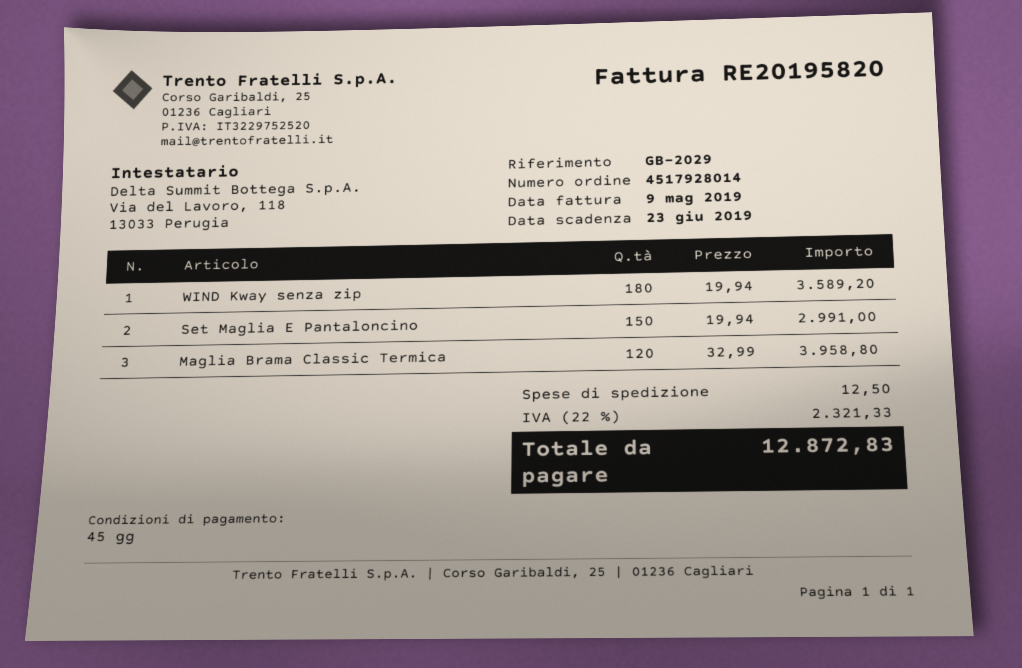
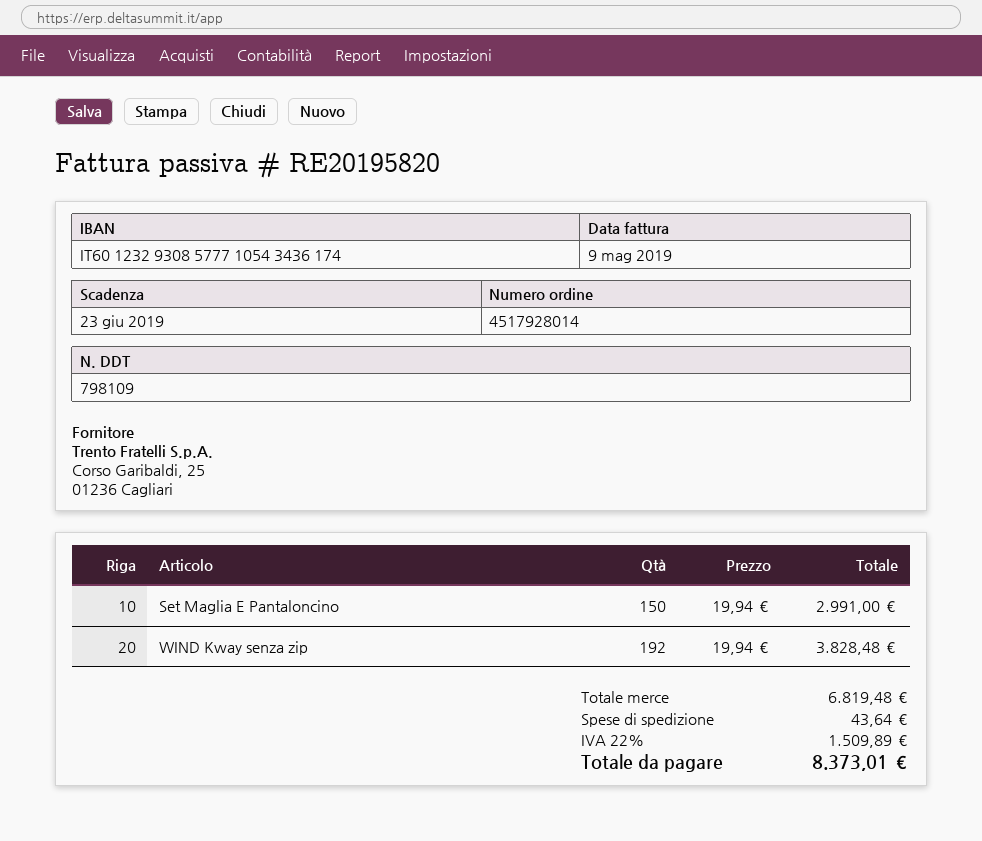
WIND Kway senza zip: 180 x 19.94 = 3589.20 -> 192 x 19.94 = 3828.48
Maglia Brama Classic Termica: 120 x 32.99 = 3958.80 -> none
shipping: 12.50 -> 43.64
tax: 22% = 2321.33 -> 22% = 1509.89
total: 12872.83 -> 8373.01

